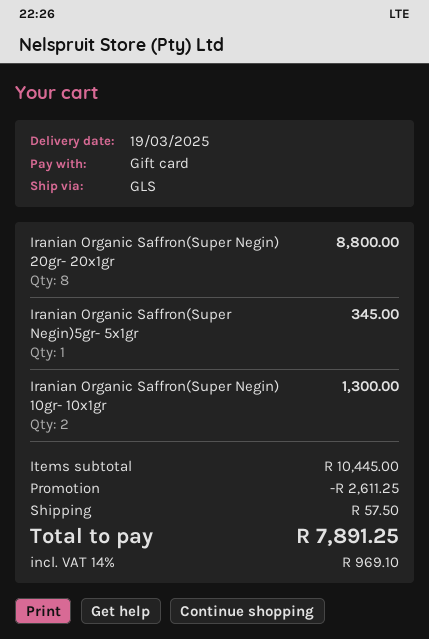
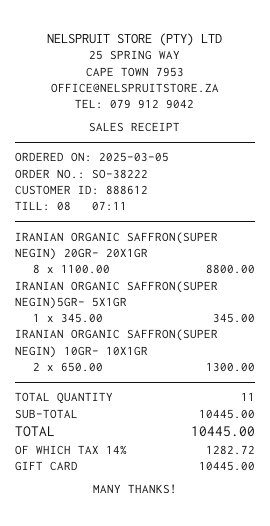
discount: 2611.25 -> none
shipping: 57.50 -> none
tax: 14% = 969.10 -> 14% = 1282.72
total: 7891.25 -> 10445.00

